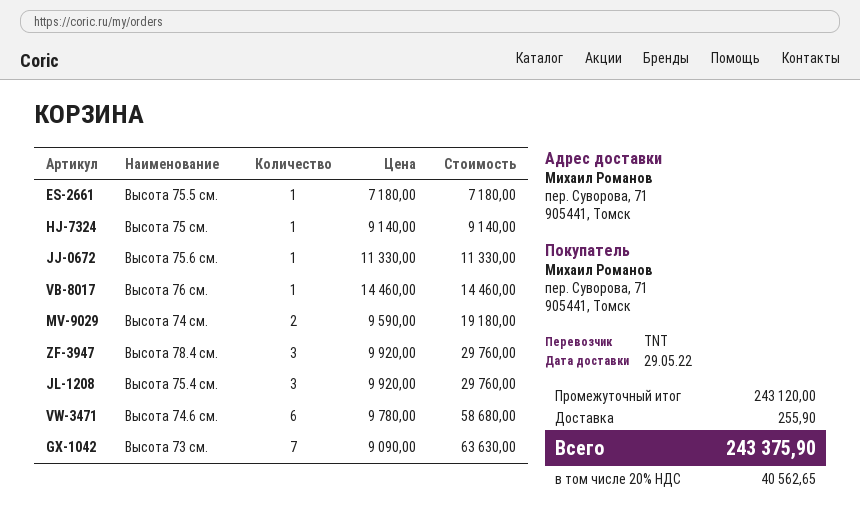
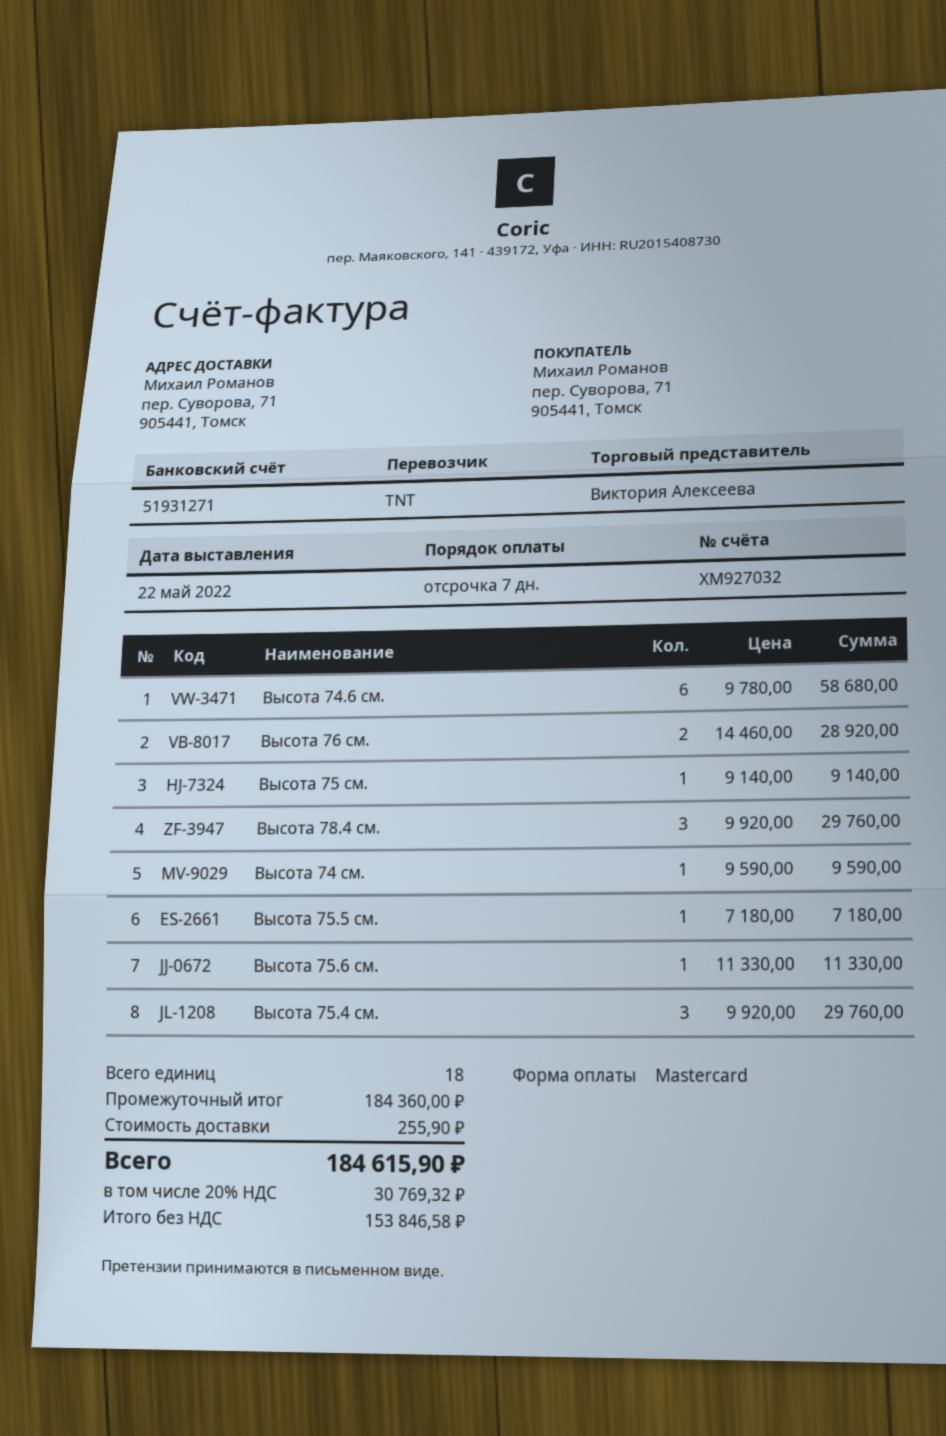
Высота 76 см.: 1 x 14460.00 = 14460.00 -> 2 x 14460.00 = 28920.00
Высота 74 см.: 2 x 9590.00 = 19180.00 -> 1 x 9590.00 = 9590.00
Высота 73 см.: 7 x 9090.00 = 63630.00 -> none
subtotal: 243120.00 -> 184360.00
tax: 20% = 40562.65 -> 20% = 30769.32
total: 243375.90 -> 184615.90

